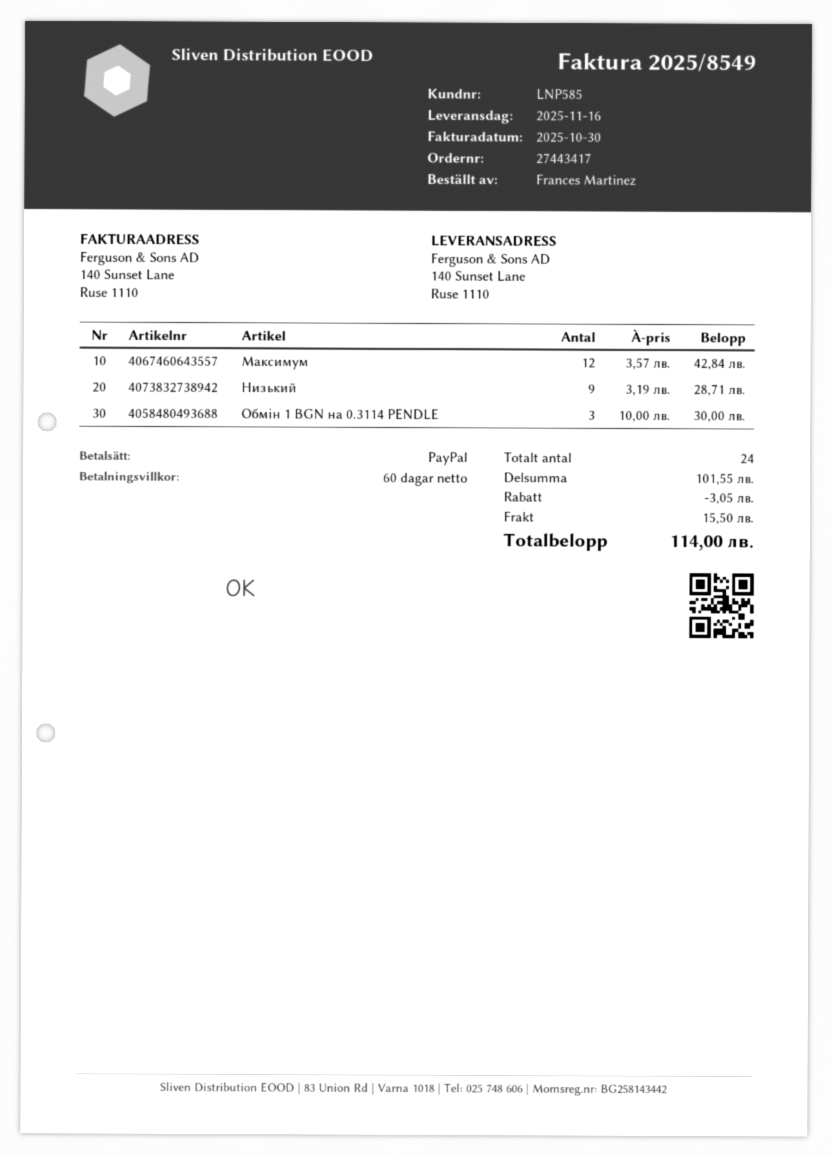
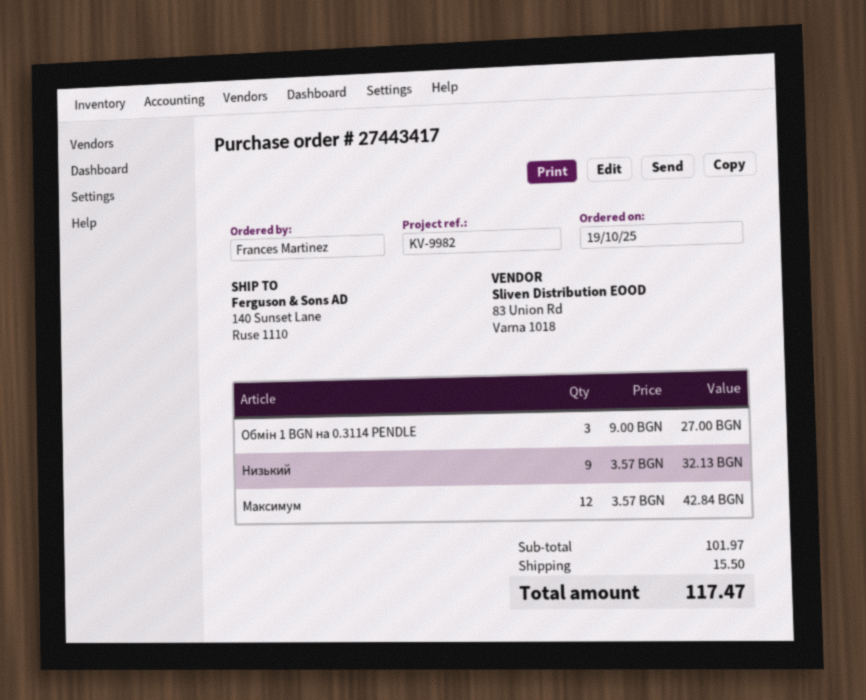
Низький: 9 x 3.19 = 28.71 -> 9 x 3.57 = 32.13
Обмін 1 BGN на 0.3114 PENDLE: 3 x 10.00 = 30.00 -> 3 x 9.00 = 27.00
subtotal: 101.55 -> 101.97
discount: 3.05 -> none
total: 114.00 -> 117.47

